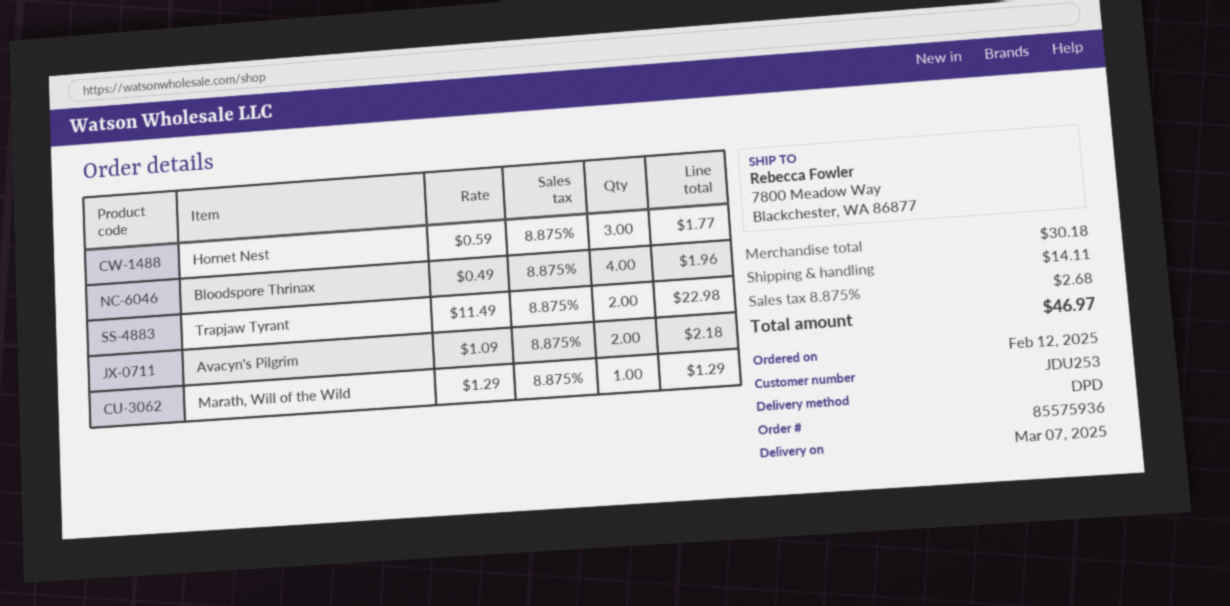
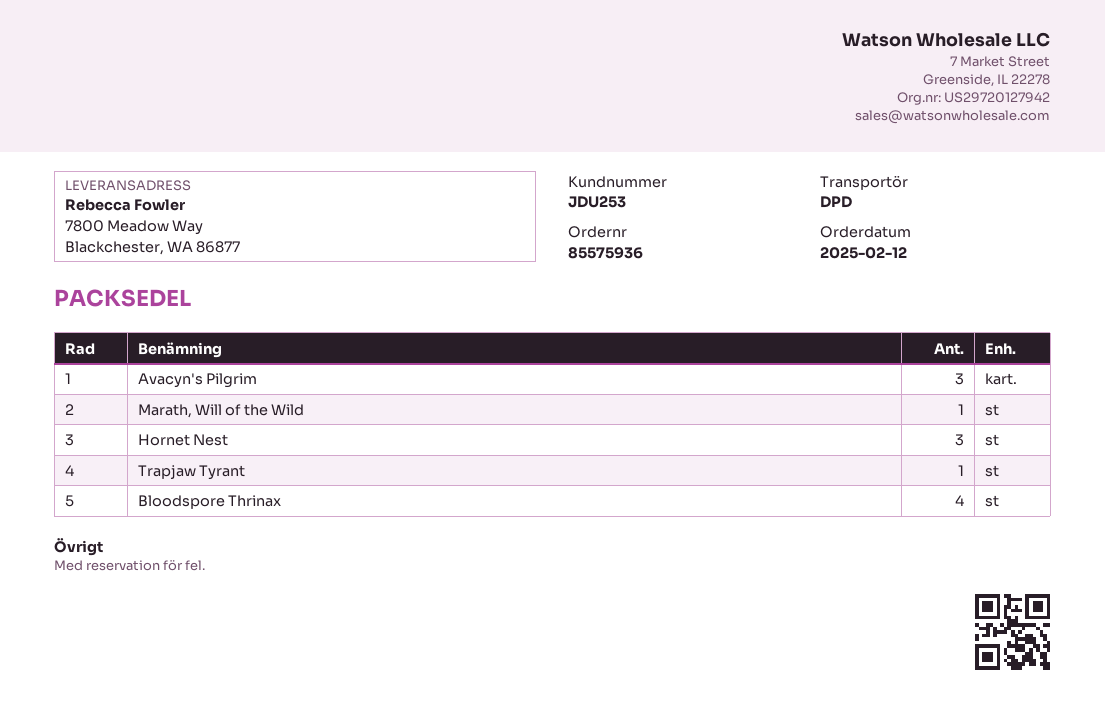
Trapjaw Tyrant: 2 -> 1
Avacyn's Pilgrim: 2 -> 3

